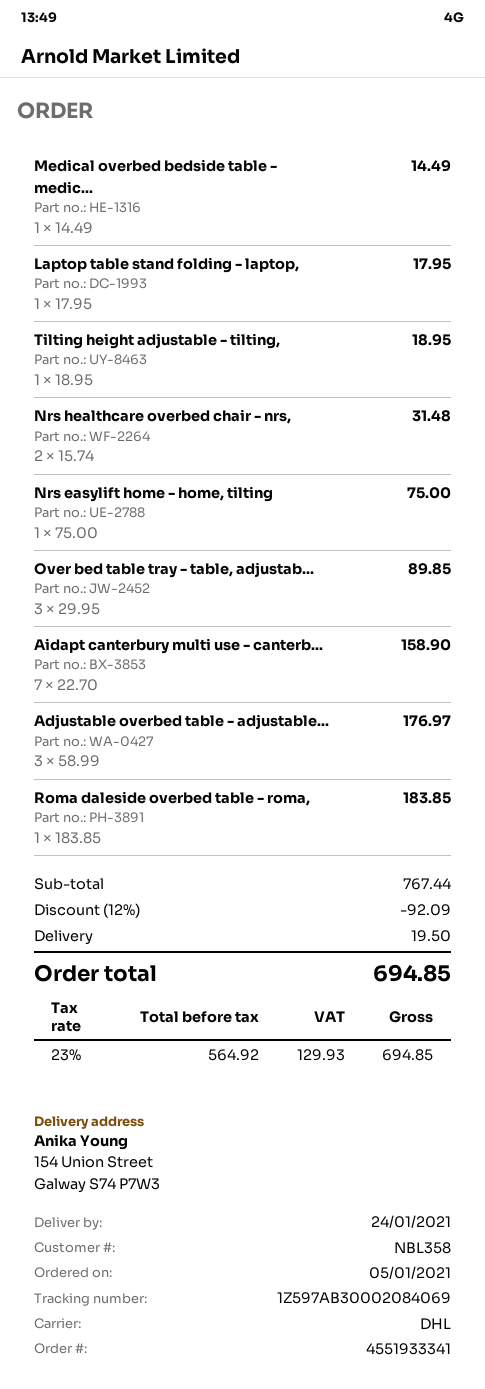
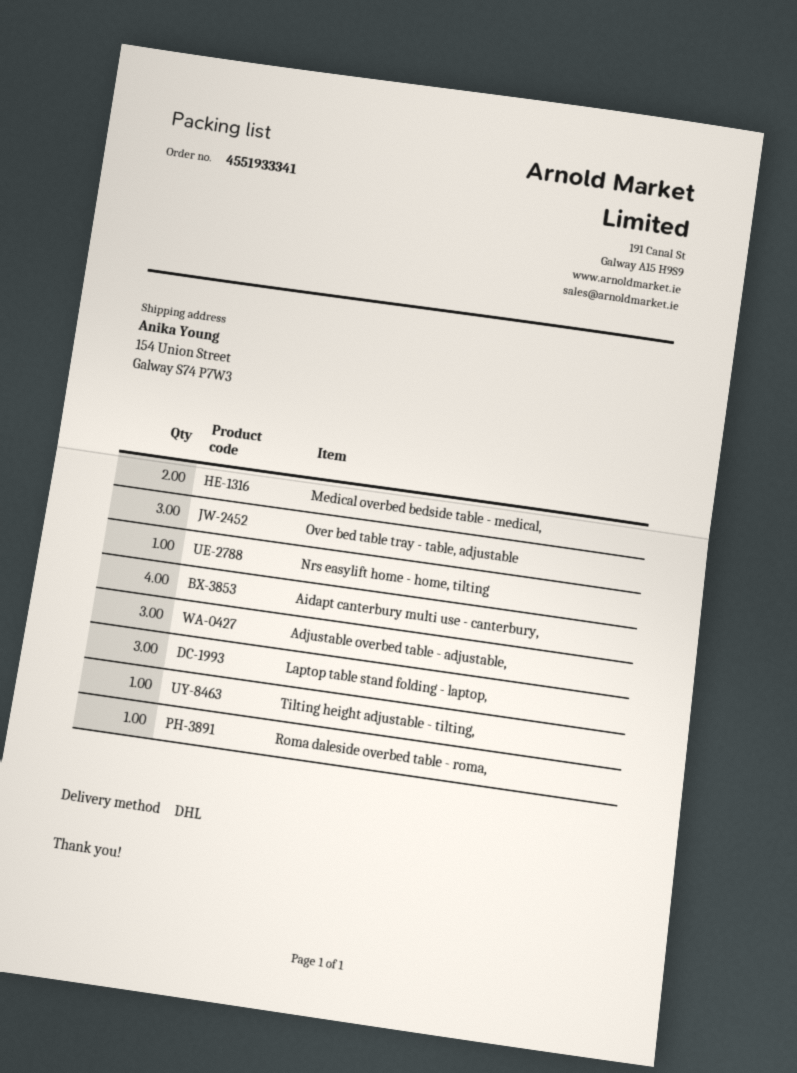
Medical overbed bedside table - medic...: 1 -> 2
Laptop table stand folding - laptop,: 1 -> 3
Nrs healthcare overbed chair - nrs,: 2 -> none
Aidapt canterbury multi use - canterb...: 7 -> 4

